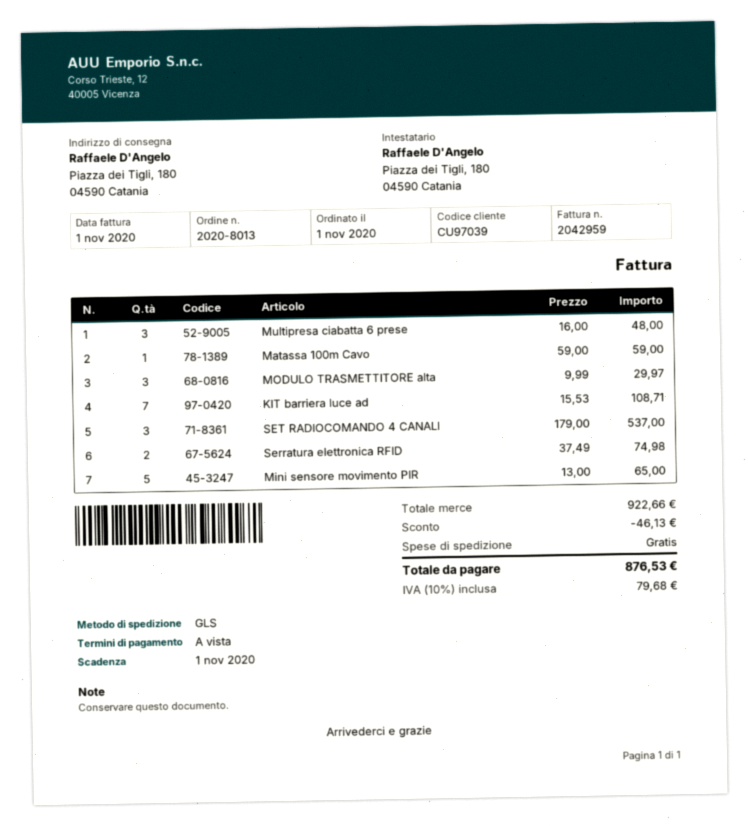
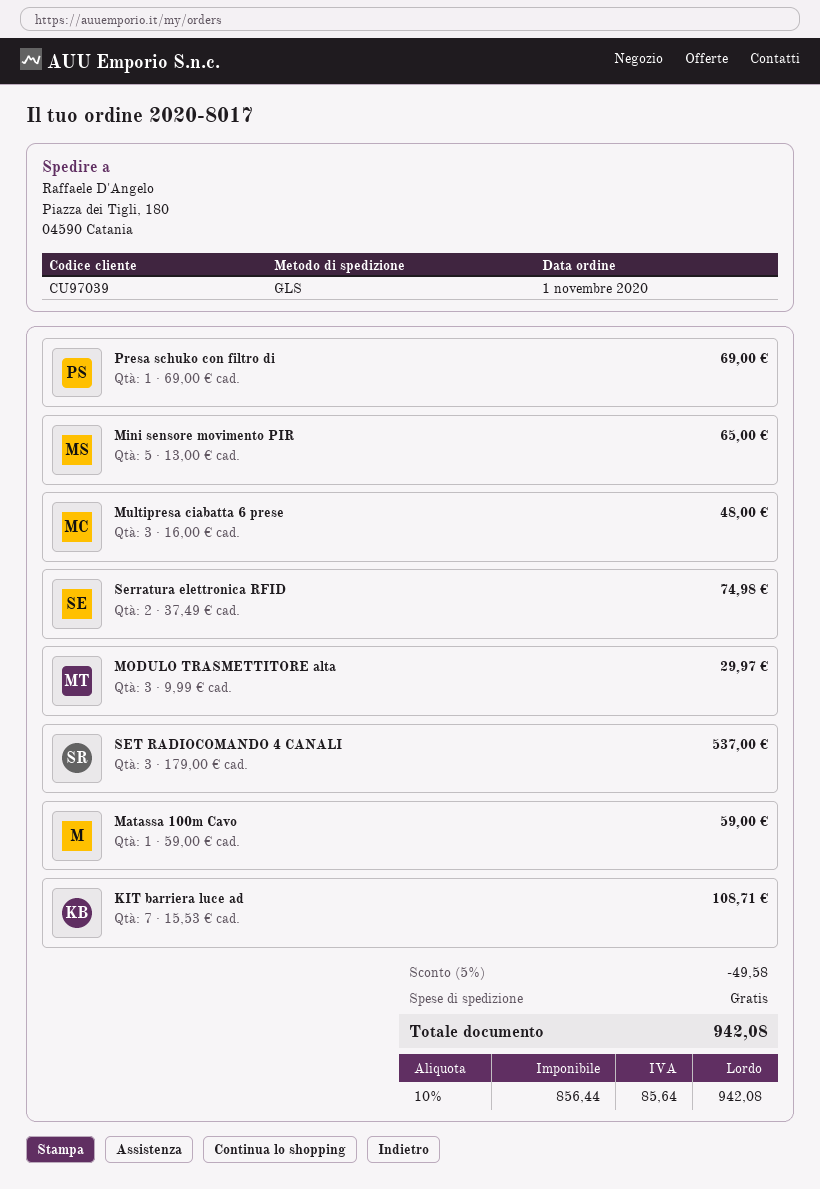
order number: 2020-8013 -> 2020-8017
Presa schuko con filtro di: none -> 1 x 69.00 = 69.00
discount: 46.13 -> 49.58
tax: 10% = 79.68 -> 10% = 85.64
total: 876.53 -> 942.08

